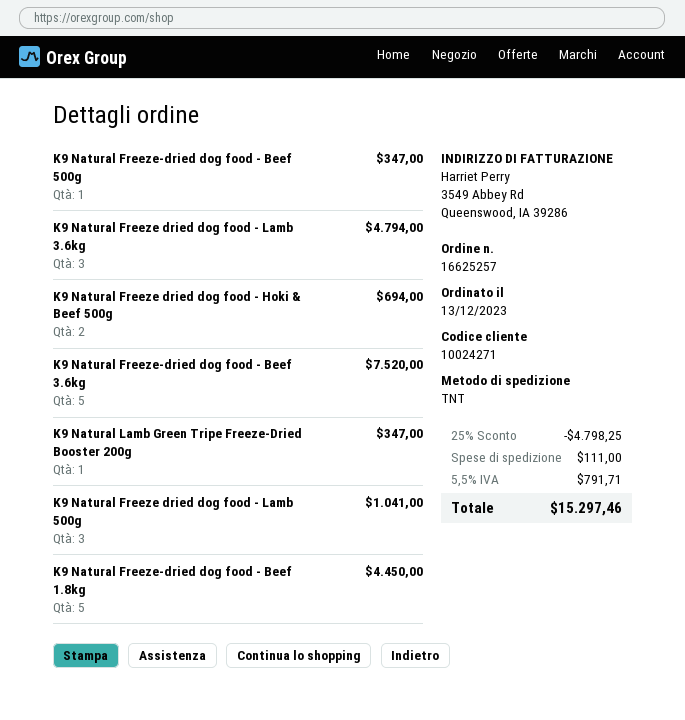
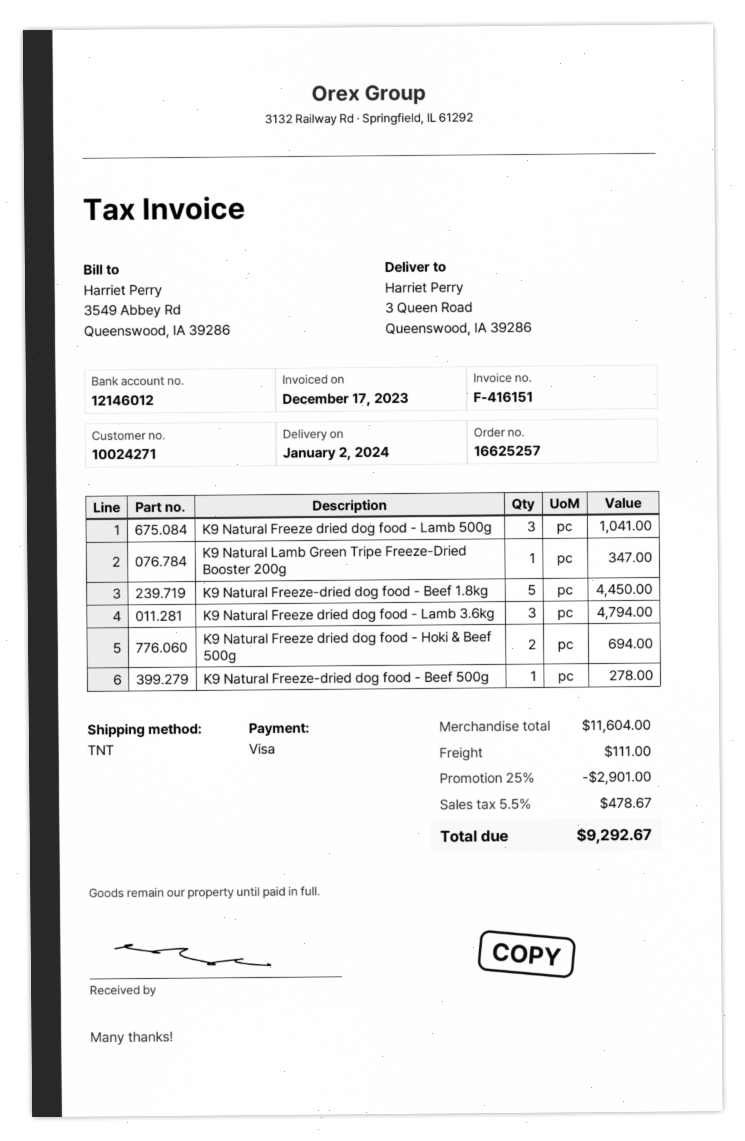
K9 Natural Freeze-dried dog food - Beef 500g: 1 for 347.00 -> 1 for 278.00
K9 Natural Freeze-dried dog food - Beef 3.6kg: 5 for 7520.00 -> none
discount: 25% = 4798.25 -> 25% = 2901.00
tax: 5.5% = 791.71 -> 5.5% = 478.67
total: 15297.46 -> 9292.67

